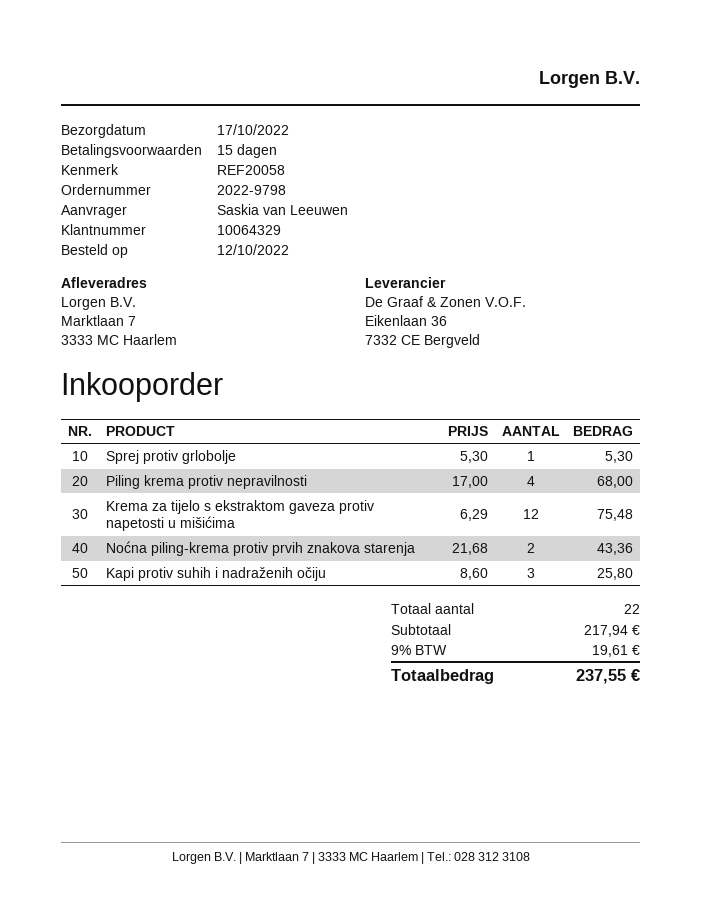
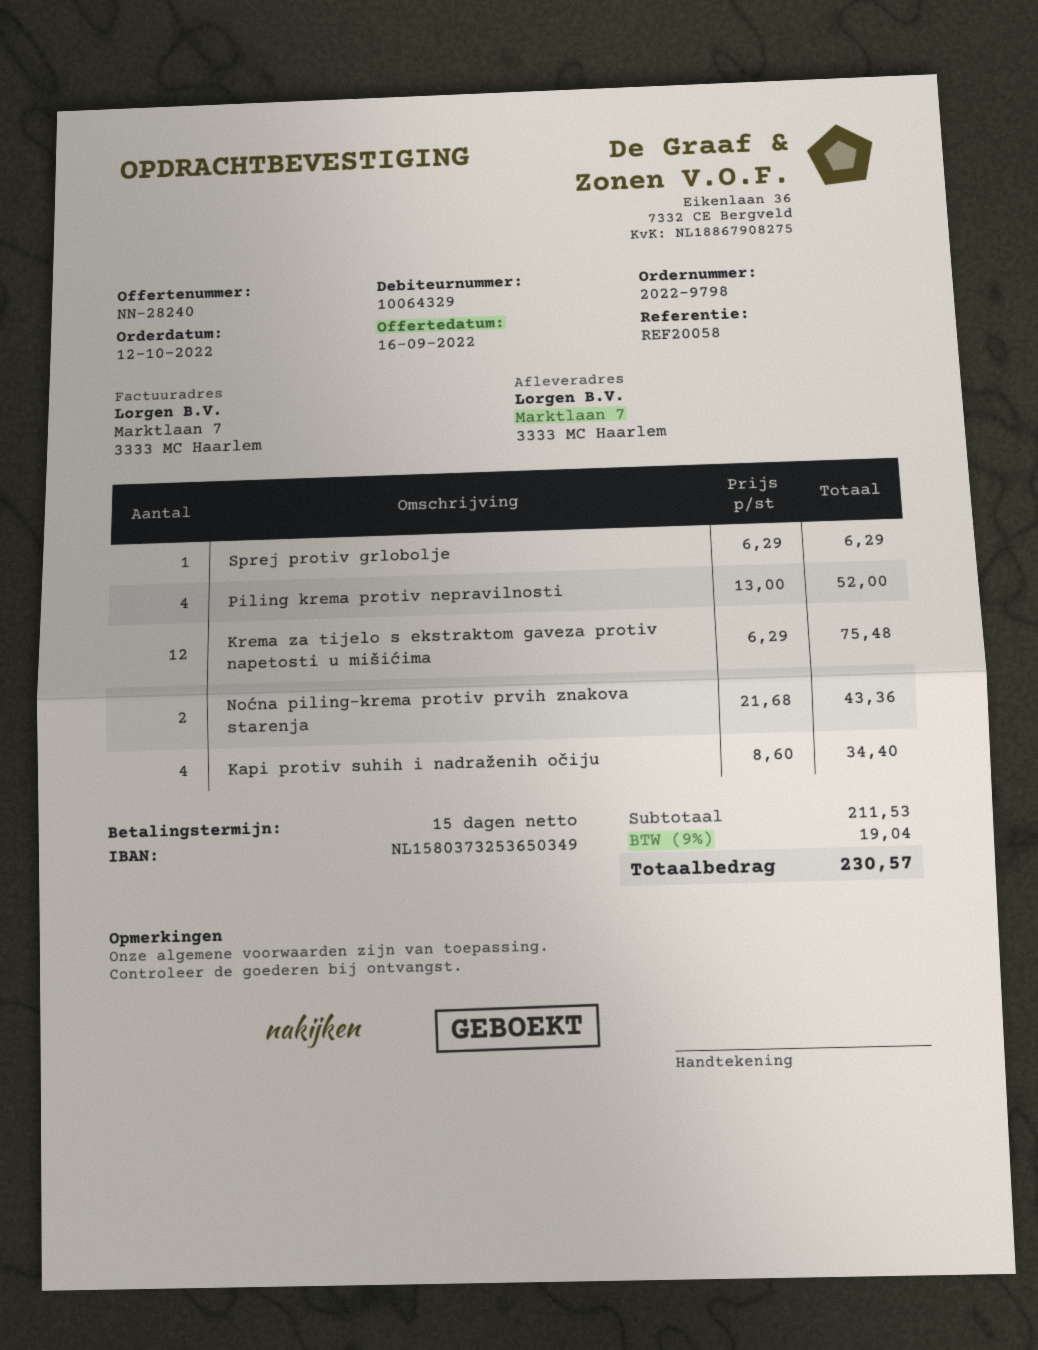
Sprej protiv grlobolje: 1 x 5.30 = 5.30 -> 1 x 6.29 = 6.29
Piling krema protiv nepravilnosti: 4 x 17.00 = 68.00 -> 4 x 13.00 = 52.00
Kapi protiv suhih i nadraženih očiju: 3 x 8.60 = 25.80 -> 4 x 8.60 = 34.40
subtotal: 217.94 -> 211.53
tax: 9% = 19.61 -> 9% = 19.04
total: 237.55 -> 230.57

